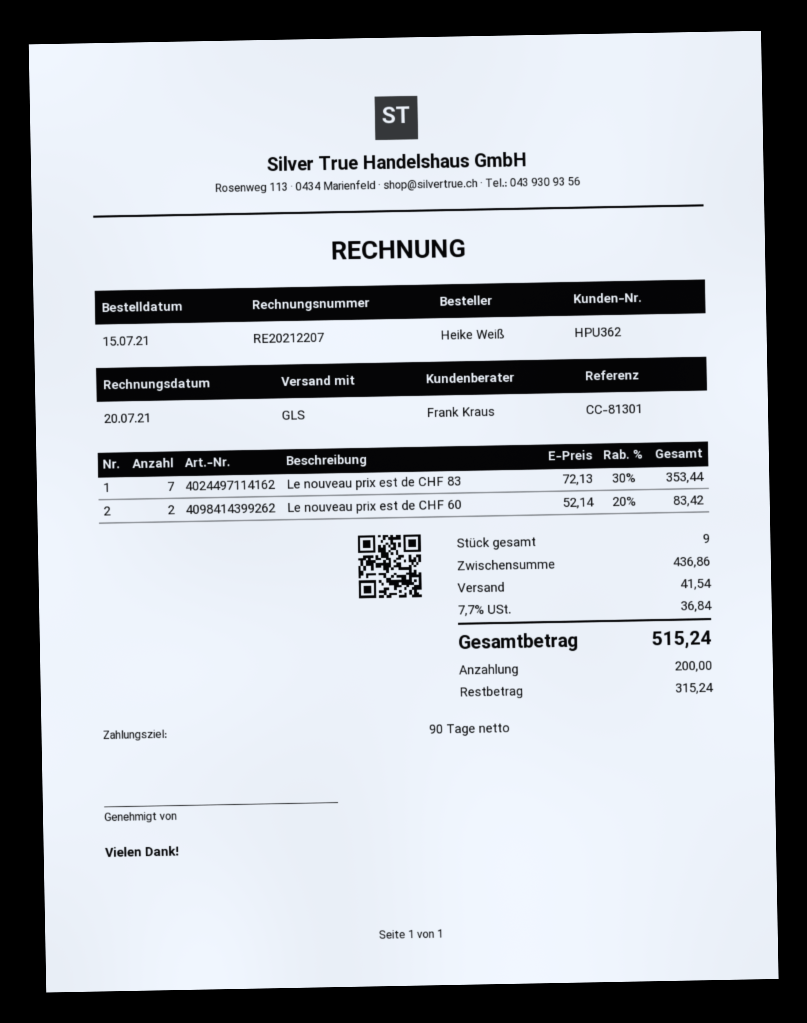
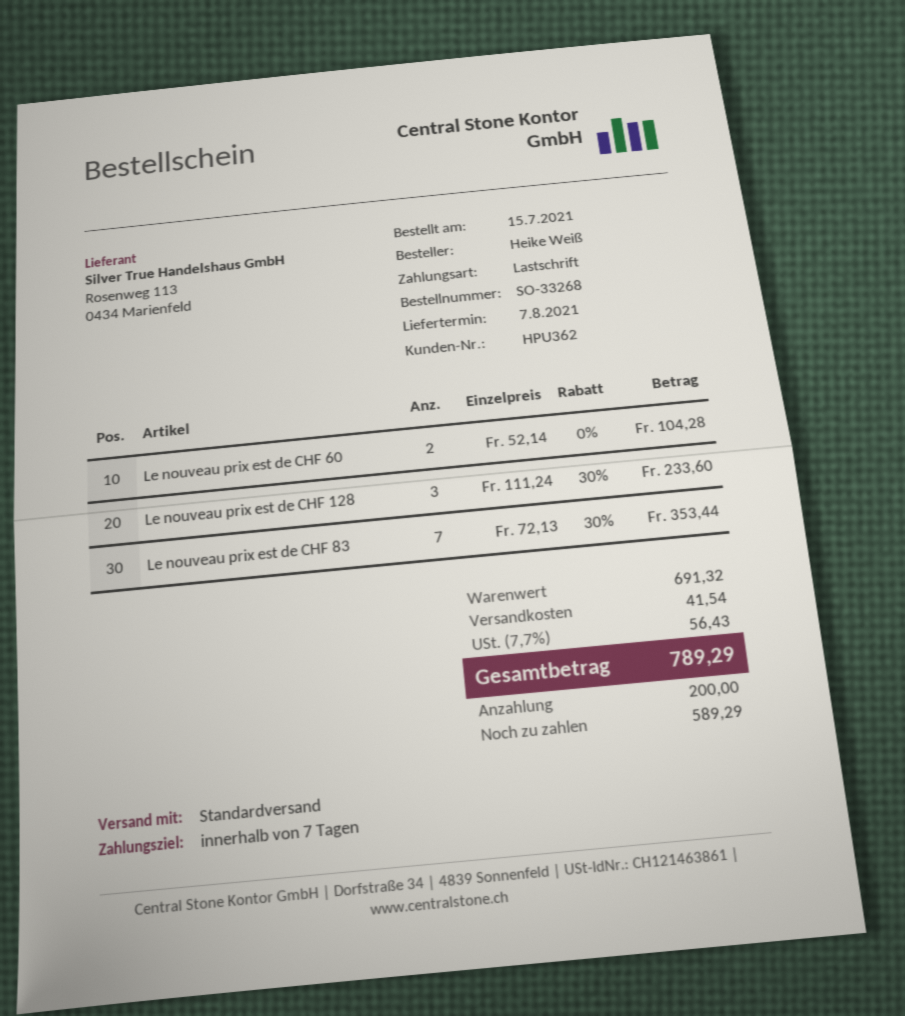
payment terms: 90 days -> 7 days
shipping method: GLS -> standard
Le nouveau prix est de CHF 60: 2 x 52.14 - 20% = 83.42 -> 2 x 52.14 = 104.28
Le nouveau prix est de CHF 128: none -> 3 x 111.24 - 30% = 233.60
subtotal: 436.86 -> 691.32
tax: 7.7% = 36.84 -> 7.7% = 56.43
total: 515.24 -> 789.29
balance: 315.24 -> 589.29

